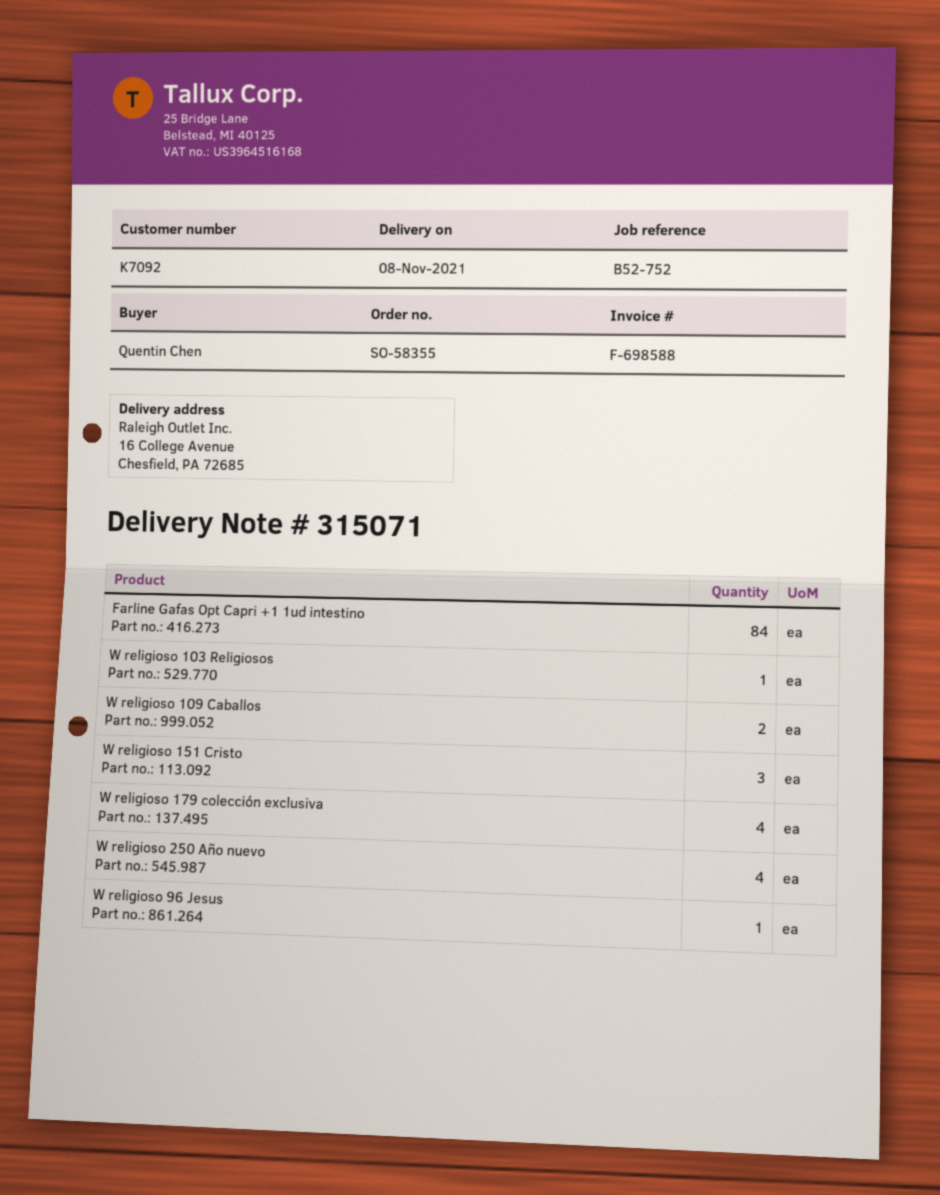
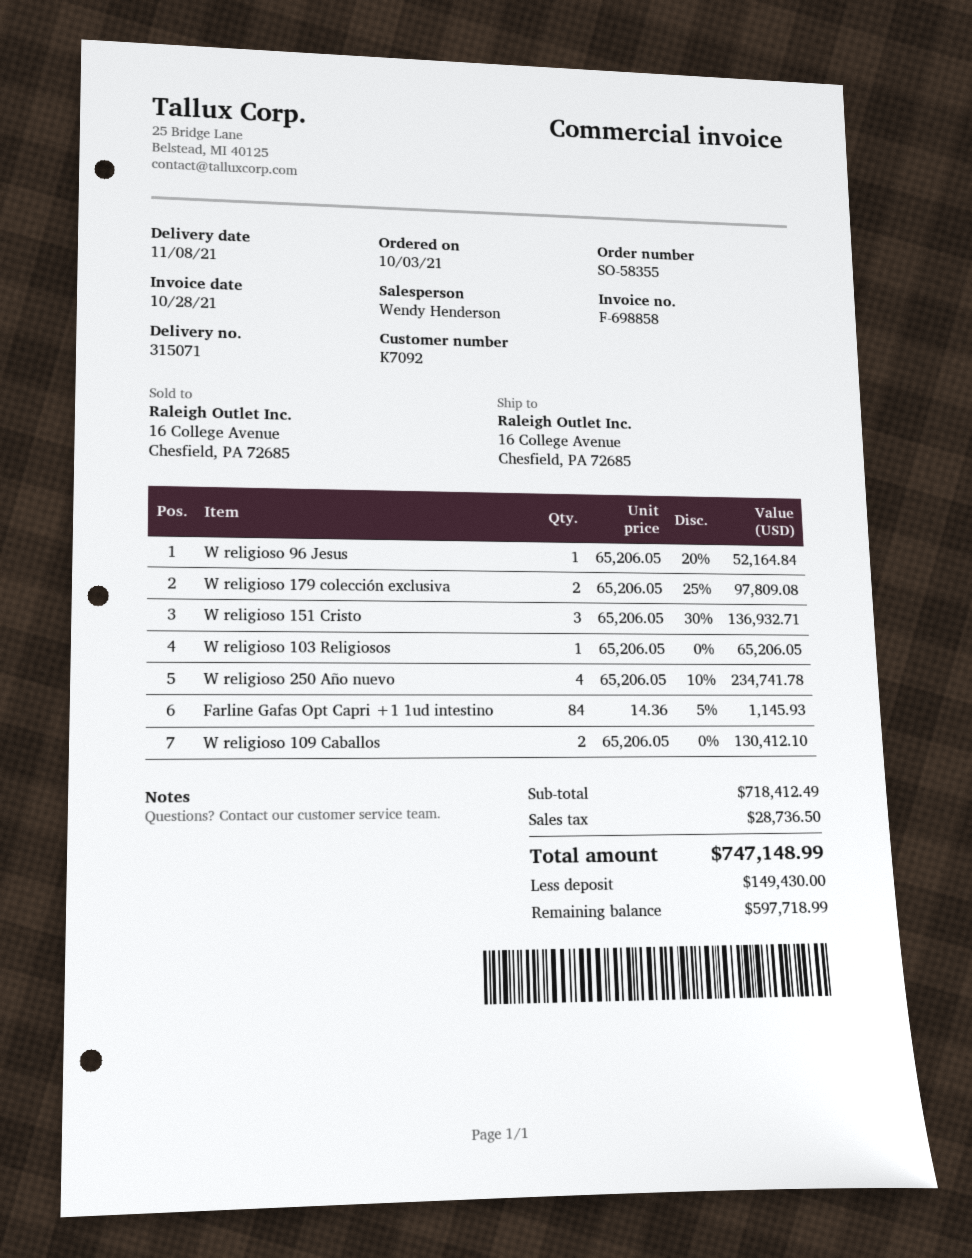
invoice number: F-698588 -> F-698858
W religioso 179 colección exclusiva: 4 -> 2

